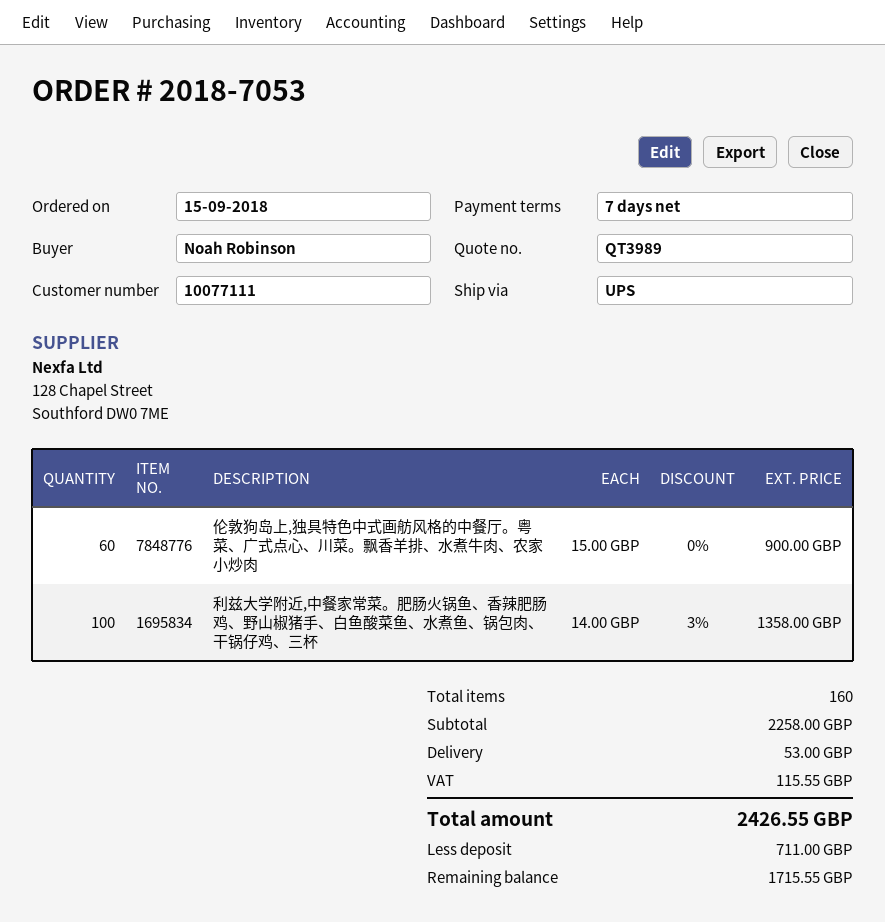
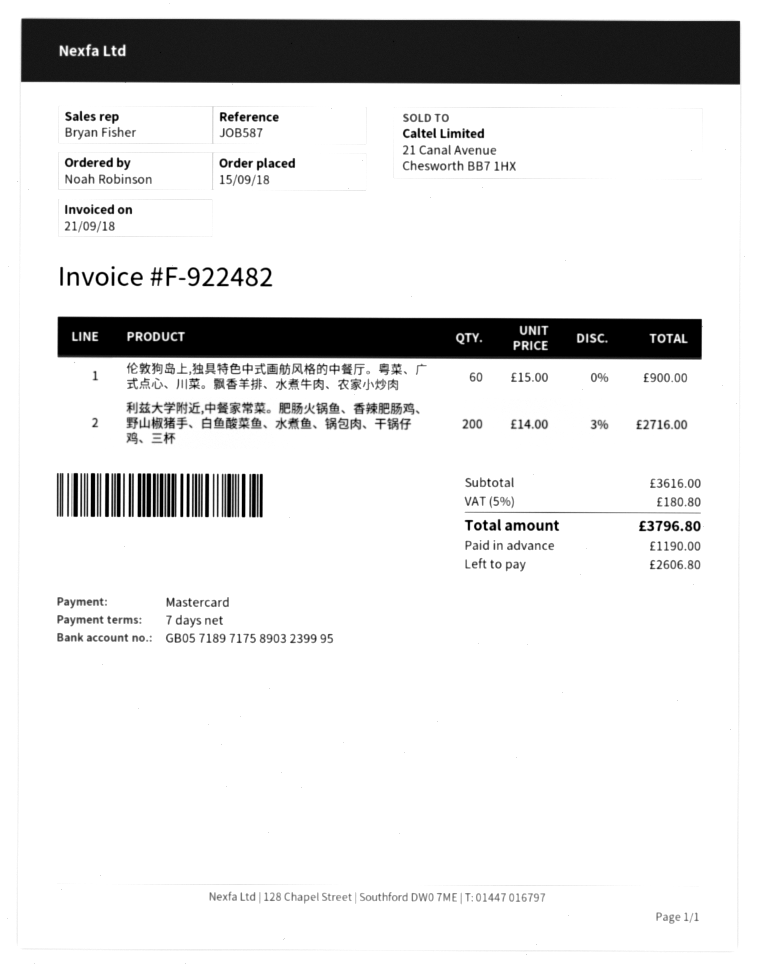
利兹大学附近,中餐家常菜。肥肠火锅鱼、香辣肥肠鸡、野山椒猪手、白鱼酸菜鱼、水煮鱼、锅包肉、干锅仔鸡、三杯: 100 x 14.00 - 3% = 1358.00 -> 200 x 14.00 - 3% = 2716.00
subtotal: 2258.00 -> 3616.00
shipping: 53.00 -> none
tax: 115.55 -> 180.80
total: 2426.55 -> 3796.80
deposit: 711.00 -> 1190.00
balance: 1715.55 -> 2606.80

